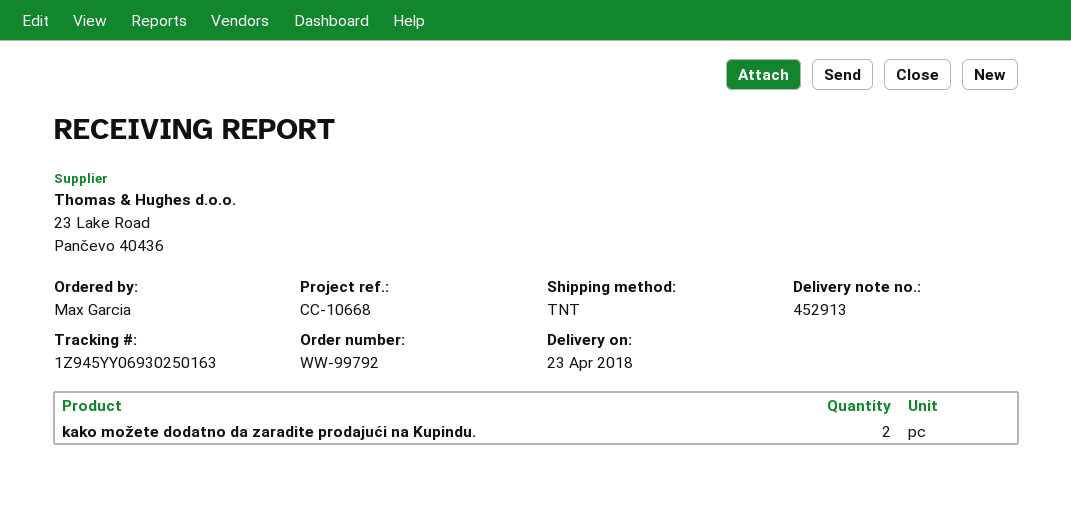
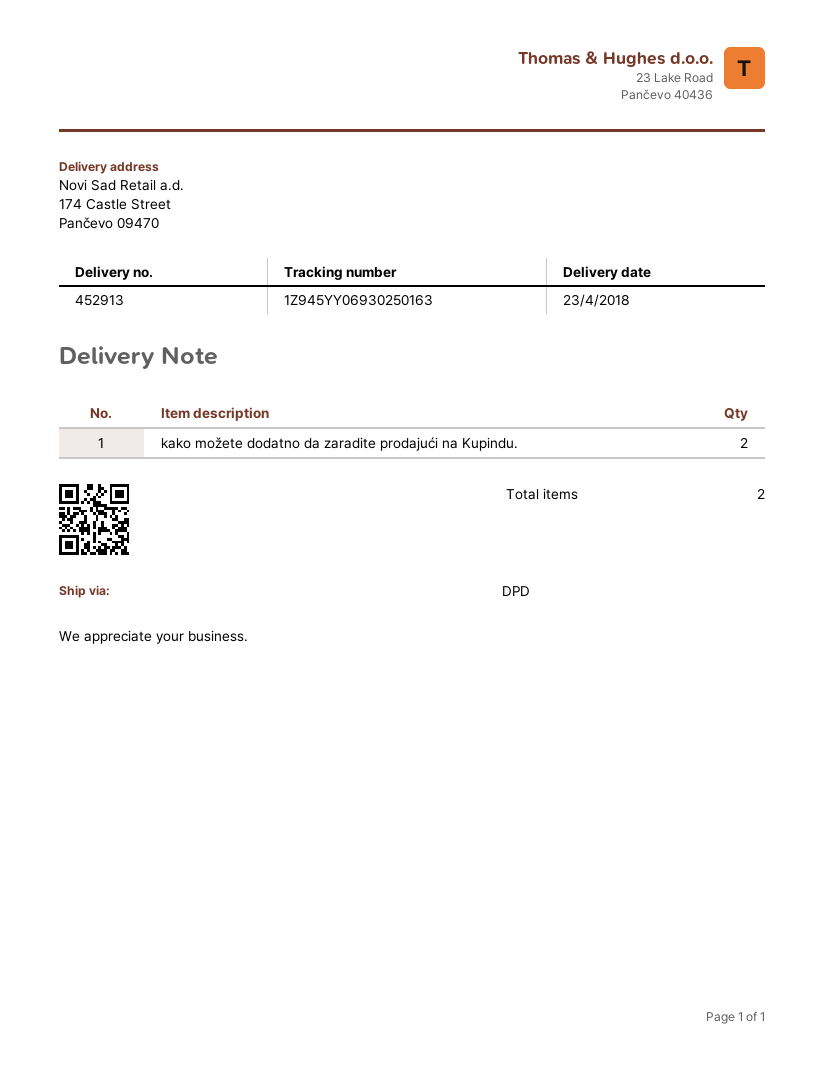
shipping method: TNT -> DPD

